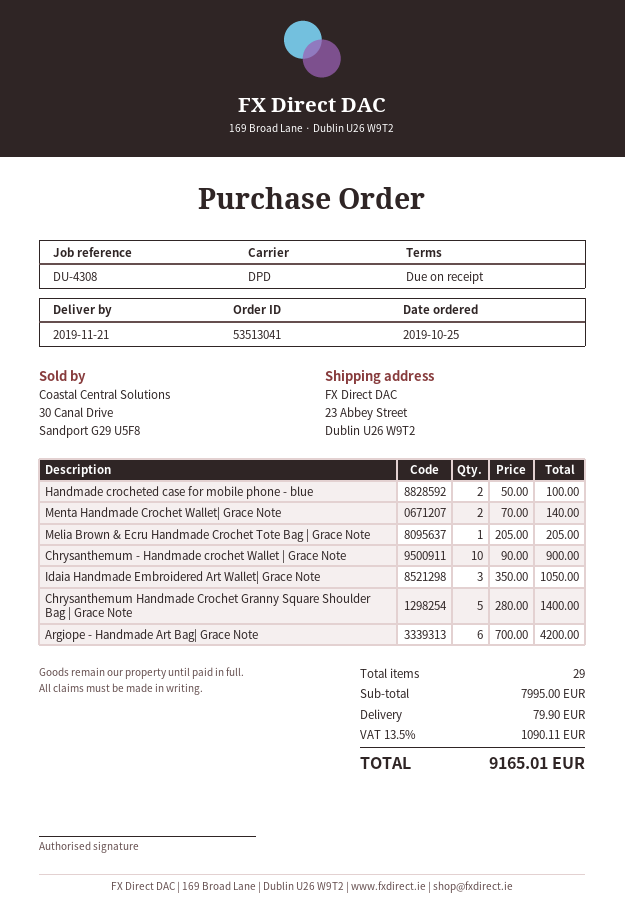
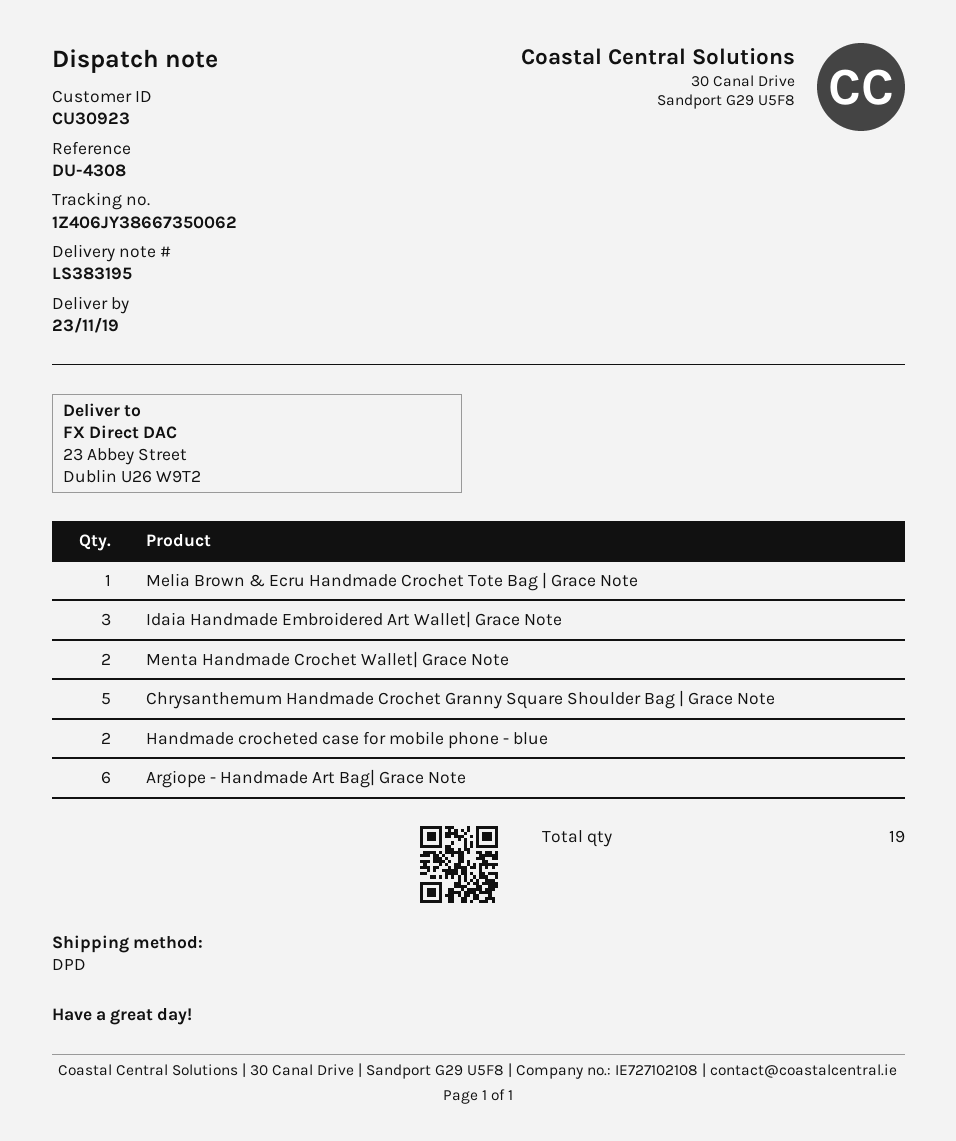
delivery date: 2019-11-21 -> 2019-11-23
Chrysanthemum - Handmade crochet Wallet | Grace Note: 10 -> none
total quantity: 29 -> 19

